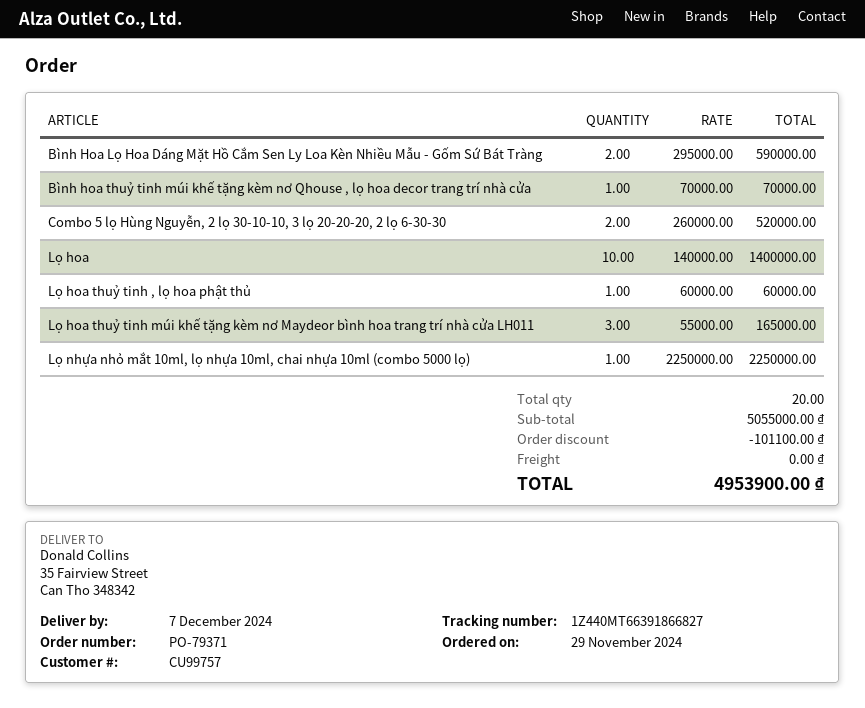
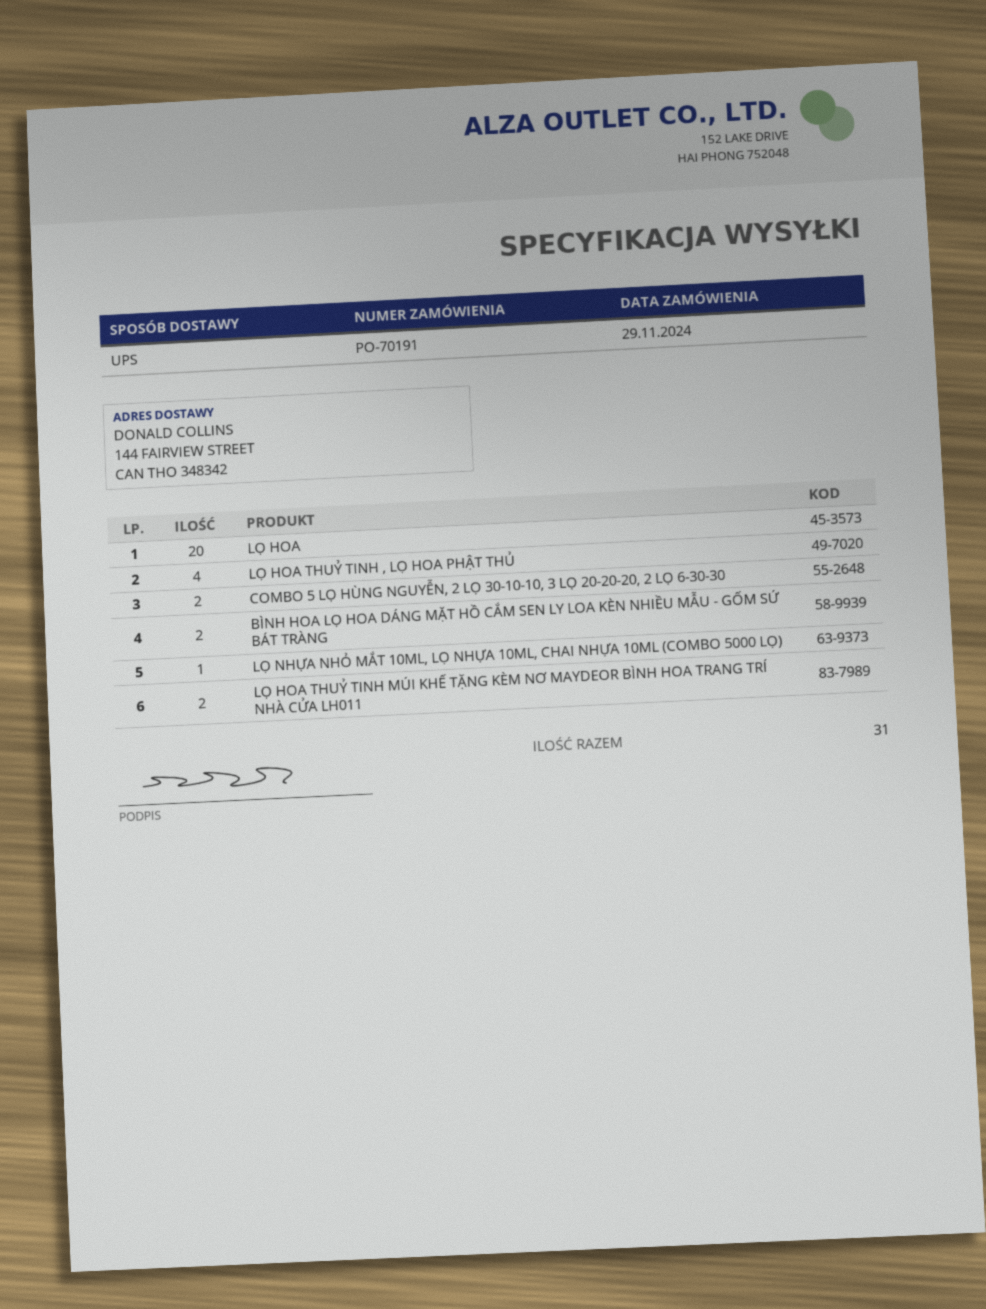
order number: PO-79371 -> PO-70191
ship to: 35 Fairview Street, Can Tho 348342 -> 144 FAIRVIEW STREET, CAN THO 348342
Bình hoa thuỷ tinh múi khế tặng kèm nơ Qhouse , lọ hoa decor trang trí nhà cửa: 1 -> none
Lọ hoa: 10 -> 20
Lọ hoa thuỷ tinh , lọ hoa phật thủ: 1 -> 4
Lọ hoa thuỷ tinh múi khế tặng kèm nơ Maydeor bình hoa trang trí nhà cửa LH011: 3 -> 2
total quantity: 20 -> 31

